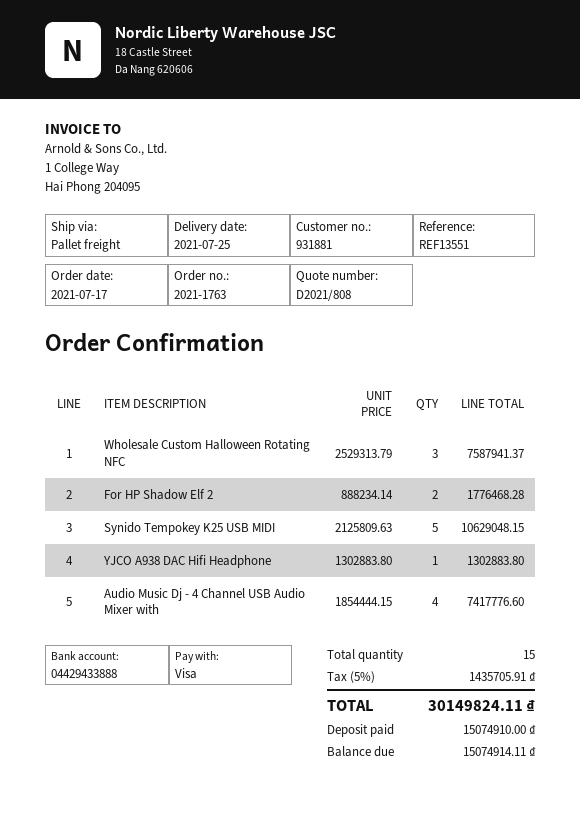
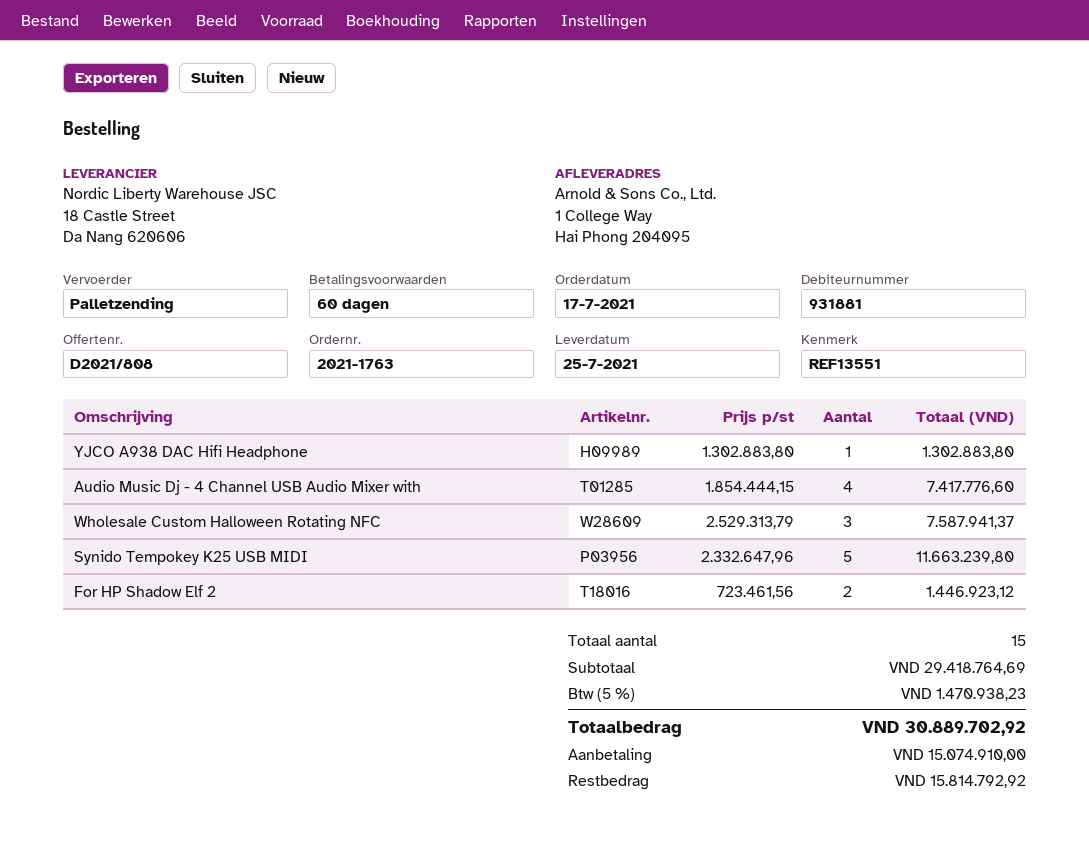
For HP Shadow Elf 2: 2 x 888234.14 = 1776468.28 -> 2 x 723461.56 = 1446923.12
Synido Tempokey K25 USB MIDI: 5 x 2125809.63 = 10629048.15 -> 5 x 2332647.96 = 11663239.80
tax: 5% = 1435705.91 -> 5% = 1470938.23
total: 30149824.11 -> 30889702.92
balance: 15074914.11 -> 15814792.92

